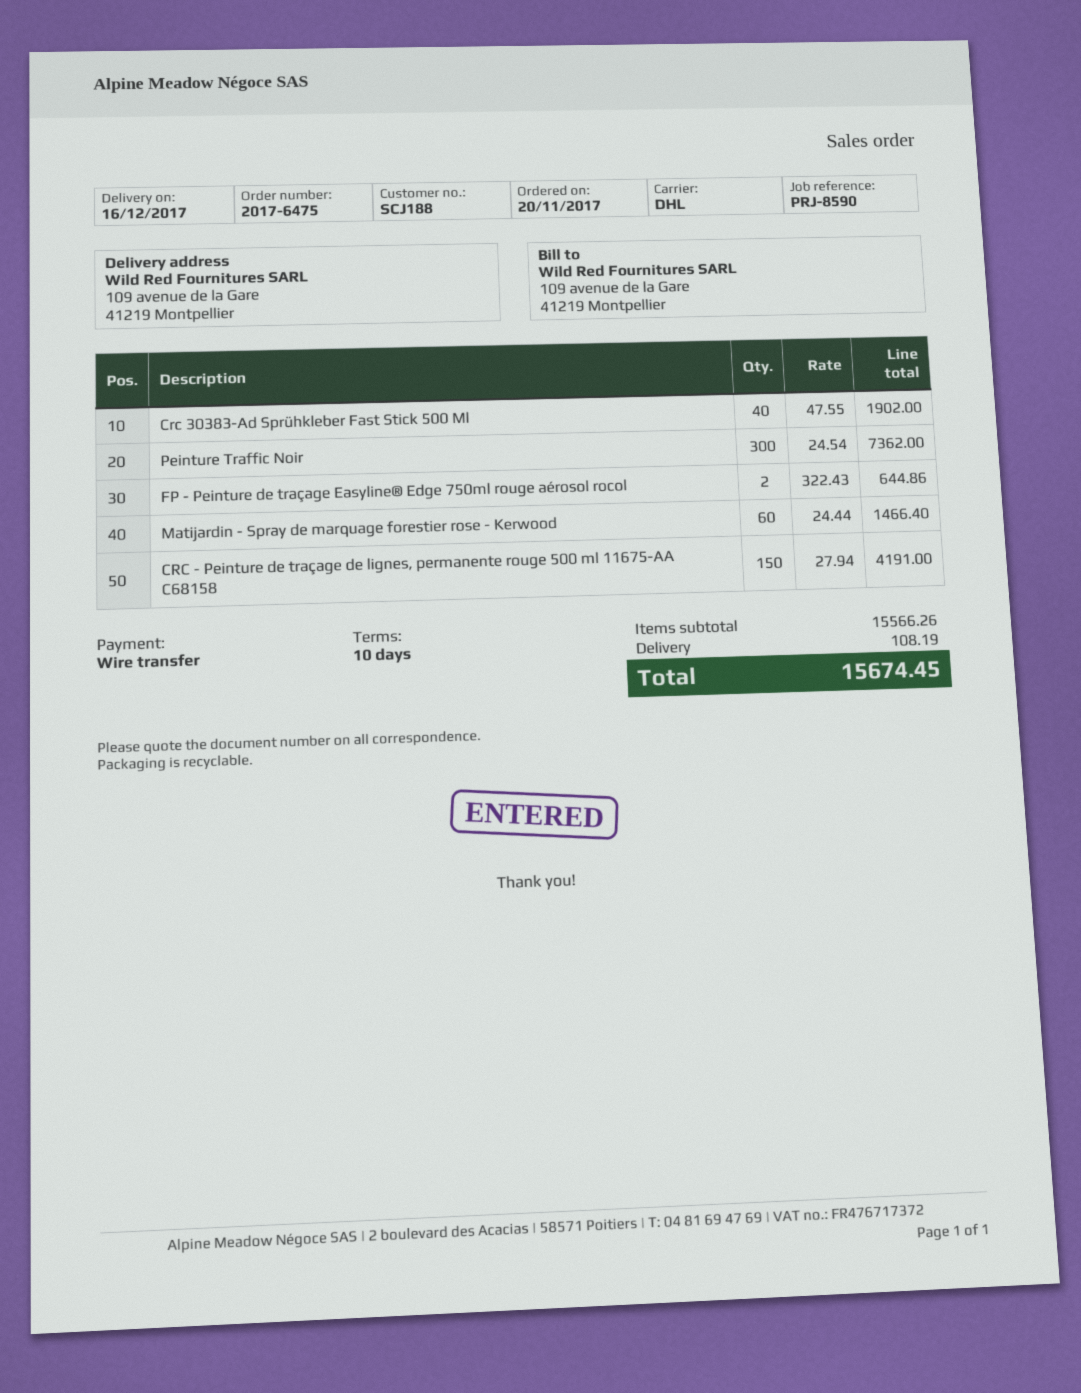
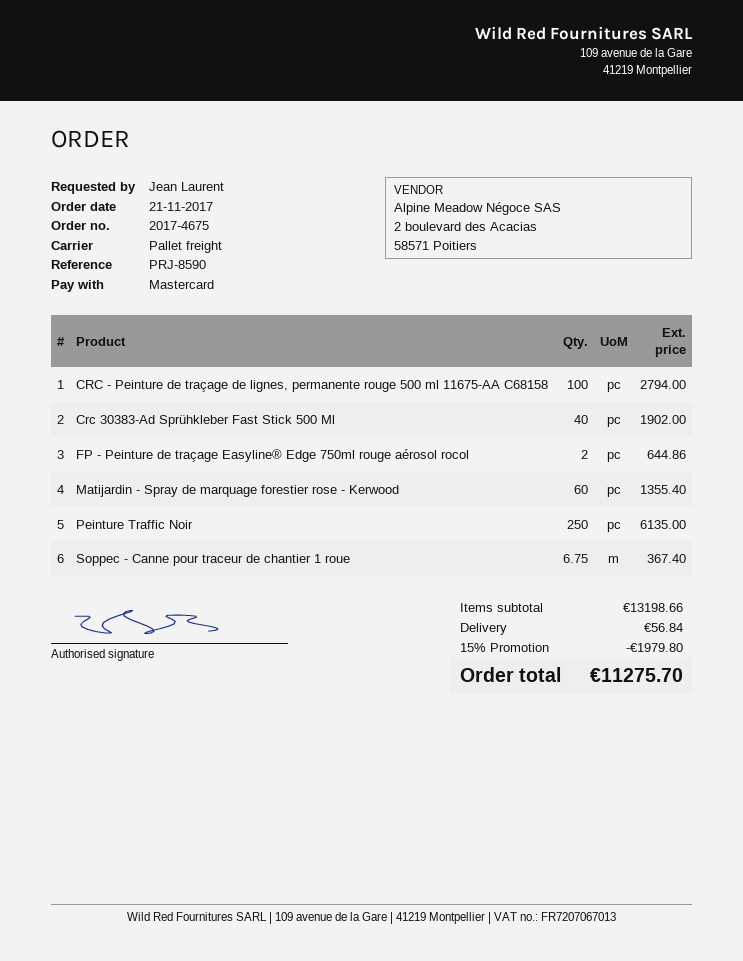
order number: 2017-6475 -> 2017-4675
order date: 2017-11-20 -> 2017-11-21
payment method: bank transfer -> Mastercard
shipping method: DHL -> pallet freight
Peinture Traffic Noir: 300 for 7362.00 -> 250 for 6135.00
Matijardin - Spray de marquage forestier rose - Kerwood: 60 for 1466.40 -> 60 for 1355.40
CRC - Peinture de traçage de lignes, permanente rouge 500 ml 11675-AA C68158: 150 for 4191.00 -> 100 for 2794.00
Soppec - Canne pour traceur de chantier 1 roue: none -> 6.75 for 367.40
subtotal: 15566.26 -> 13198.66
discount: none -> 15% = 1979.80
shipping: 108.19 -> 56.84
total: 15674.45 -> 11275.70

